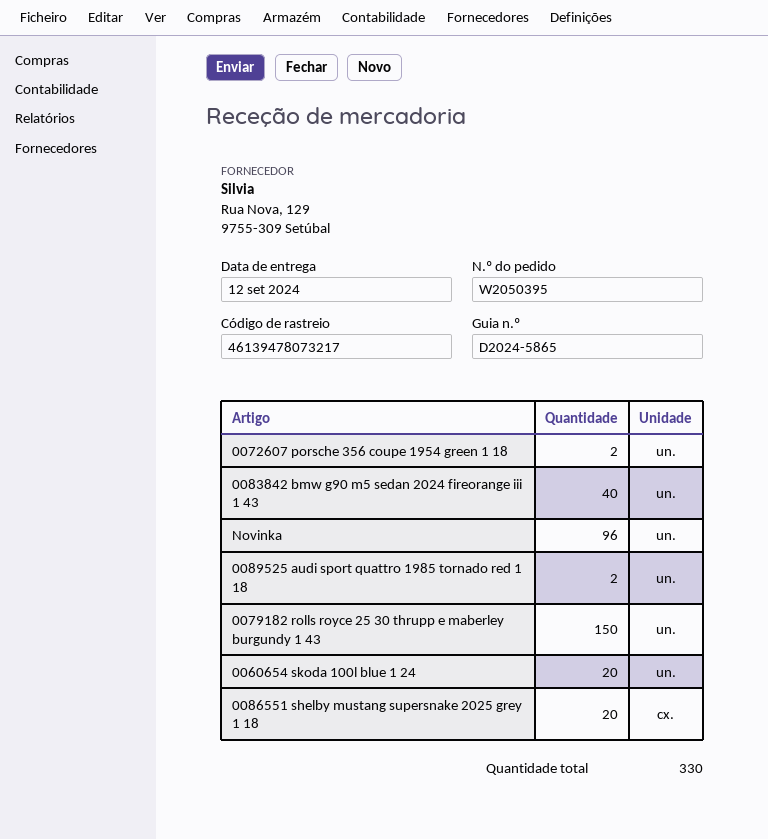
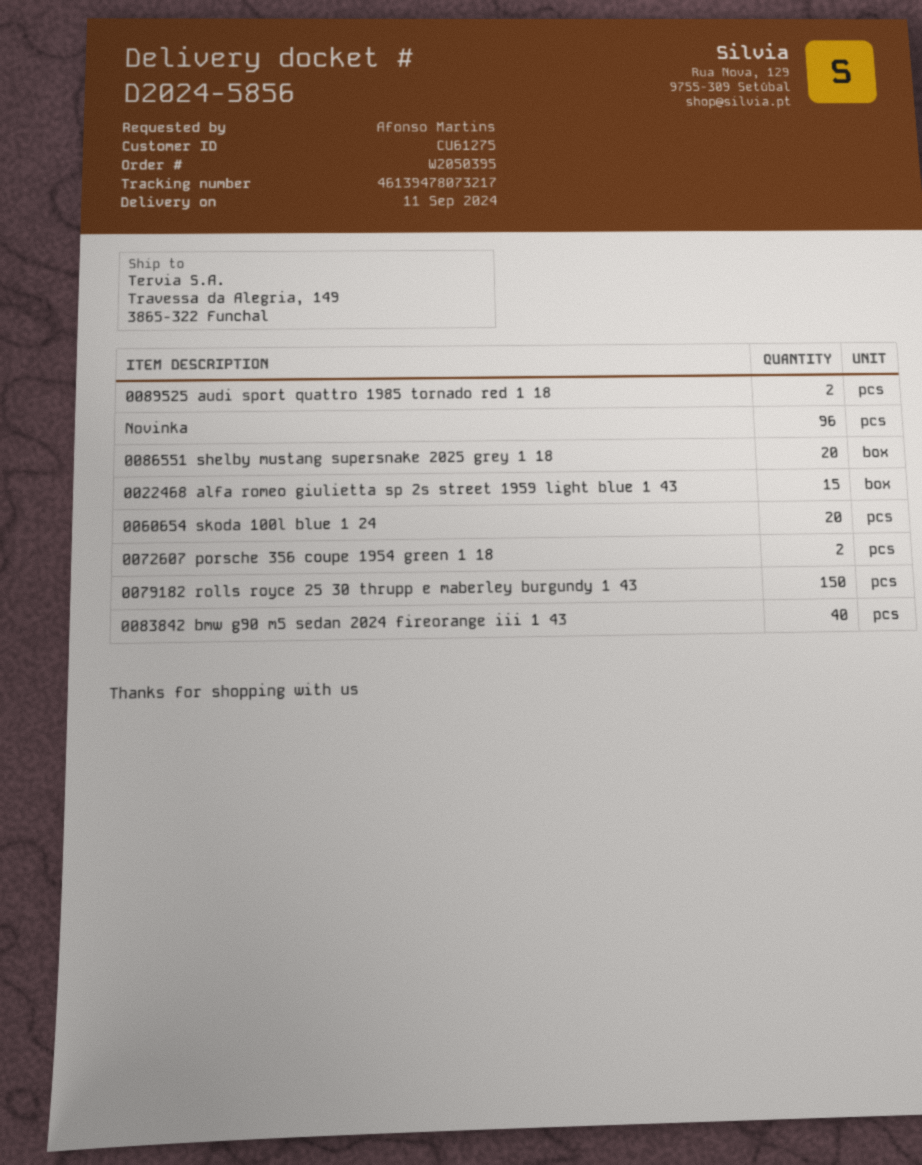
delivery note number: D2024-5865 -> D2024-5856
delivery date: 2024-09-12 -> 2024-09-11
0022468 alfa romeo giulietta sp 2s street 1959 light blue 1 43: none -> 15

